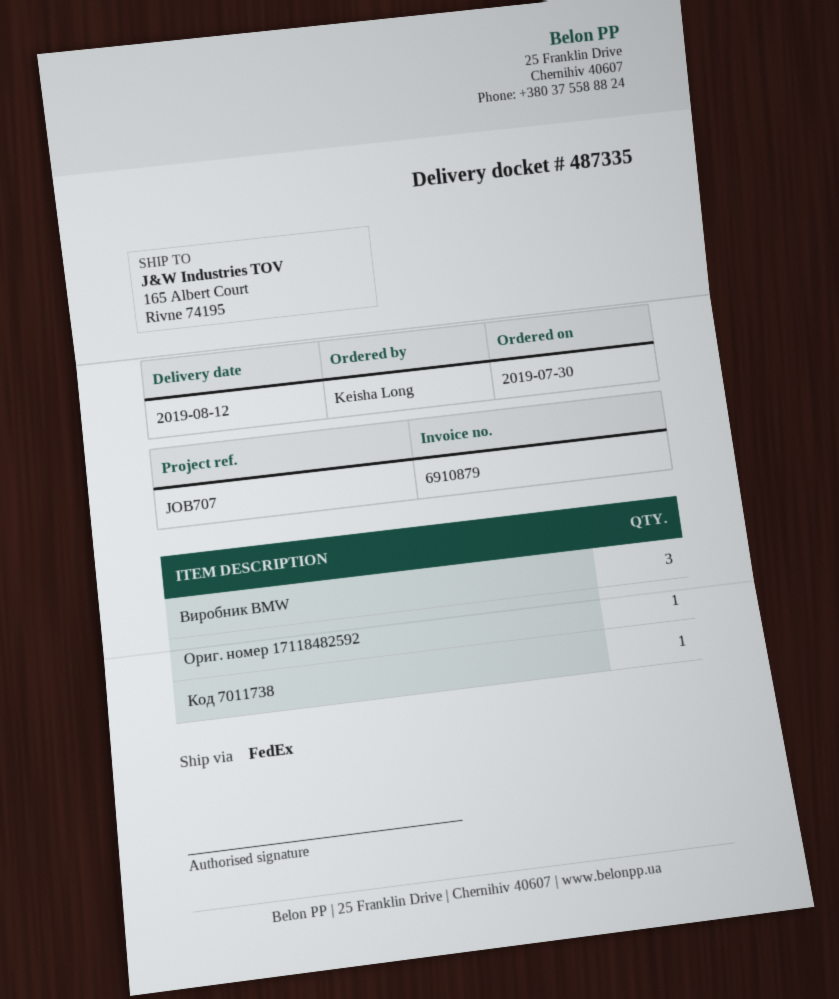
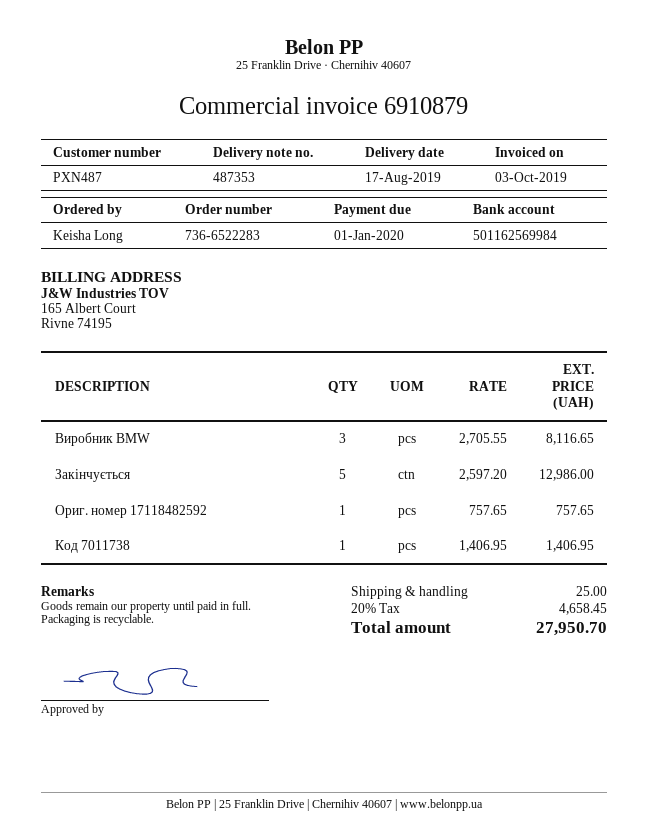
delivery note number: 487335 -> 487353
delivery date: 2019-08-12 -> 2019-08-17
Закінчується: none -> 5

